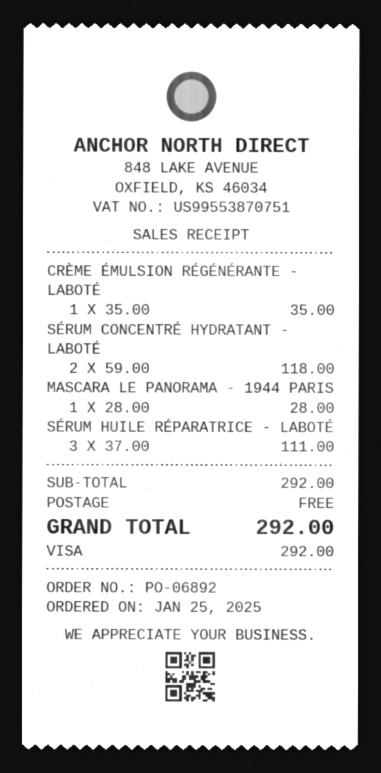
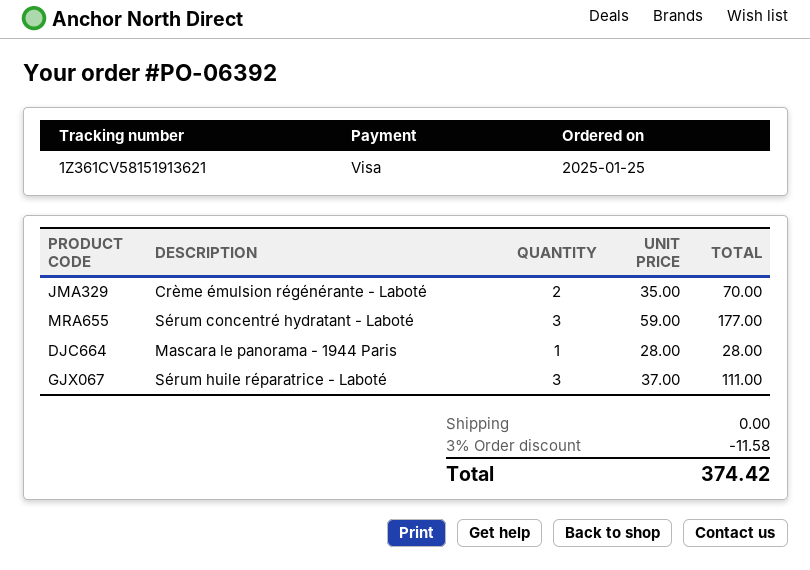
order number: PO-06892 -> PO-06392
CRÈME ÉMULSION RÉGÉNÉRANTE - LABOTÉ: 1 x 35.00 = 35.00 -> 2 x 35.00 = 70.00
SÉRUM CONCENTRÉ HYDRATANT - LABOTÉ: 2 x 59.00 = 118.00 -> 3 x 59.00 = 177.00
discount: none -> 3% = 11.58
total: 292.00 -> 374.42

